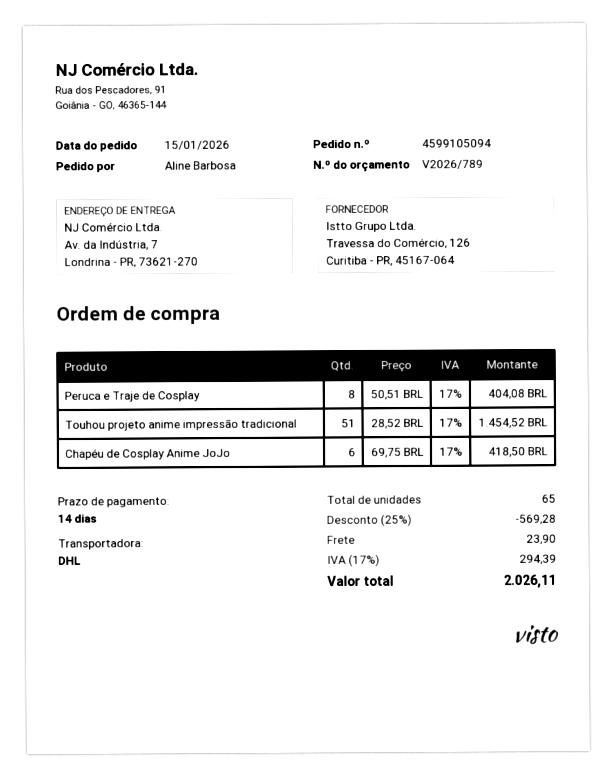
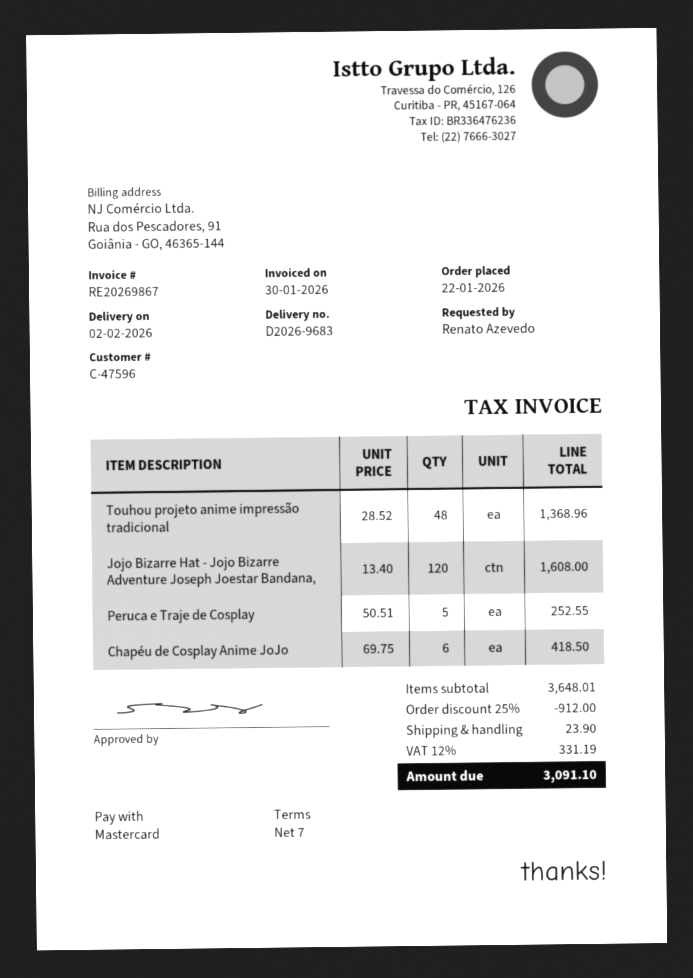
order date: 2026-01-15 -> 2026-01-22
payment terms: 14 days -> 7 days
ordered by: Aline Barbosa -> Renato Azevedo
Peruca e Traje de Cosplay: 8 x 50.51 = 404.08 -> 5 x 50.51 = 252.55
Touhou projeto anime impressão tradicional: 51 x 28.52 = 1454.52 -> 48 x 28.52 = 1368.96
Jojo Bizarre Hat - Jojo Bizarre Adventure Joseph Joestar Bandana,: none -> 120 x 13.40 = 1608.00
discount: 25% = 569.28 -> 25% = 912.00
tax: 17% = 294.39 -> 12% = 331.19
total: 2026.11 -> 3091.10

